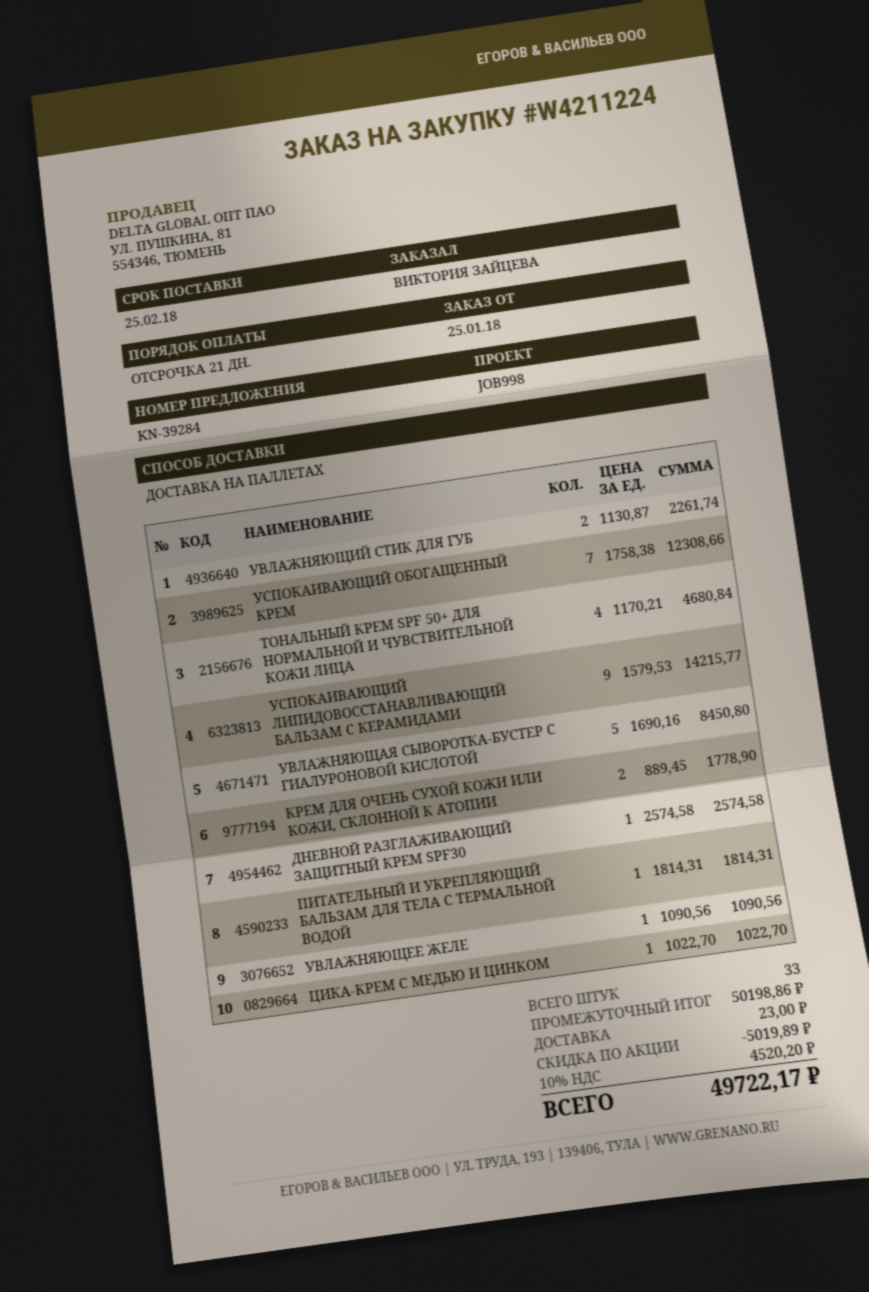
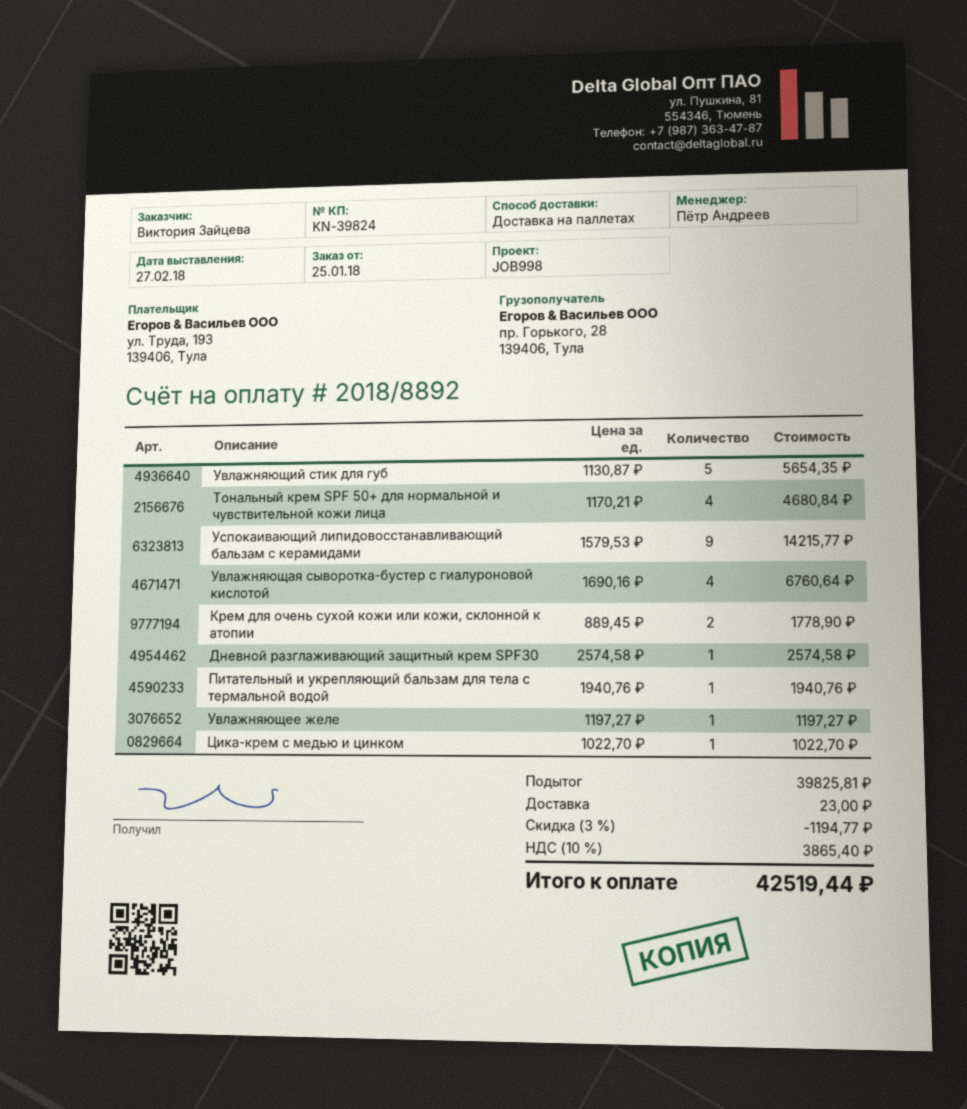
quote number: KN-39284 -> KN-39824
УВЛАЖНЯЮЩИЙ СТИК ДЛЯ ГУБ: 2 x 1130.87 = 2261.74 -> 5 x 1130.87 = 5654.35
УСПОКАИВАЮЩИЙ ОБОГАЩЕННЫЙ КРЕМ: 7 x 1758.38 = 12308.66 -> none
УВЛАЖНЯЮЩАЯ СЫВОРОТКА-БУСТЕР С ГИАЛУРОНОВОЙ КИСЛОТОЙ: 5 x 1690.16 = 8450.80 -> 4 x 1690.16 = 6760.64
ПИТАТЕЛЬНЫЙ И УКРЕПЛЯЮЩИЙ БАЛЬЗАМ ДЛЯ ТЕЛА С ТЕРМАЛЬНОЙ ВОДОЙ: 1 x 1814.31 = 1814.31 -> 1 x 1940.76 = 1940.76
УВЛАЖНЯЮЩЕЕ ЖЕЛЕ: 1 x 1090.56 = 1090.56 -> 1 x 1197.27 = 1197.27
subtotal: 50198.86 -> 39825.81
discount: 5019.89 -> 1194.77
tax: 10% = 4520.20 -> 10% = 3865.40
total: 49722.17 -> 42519.44

